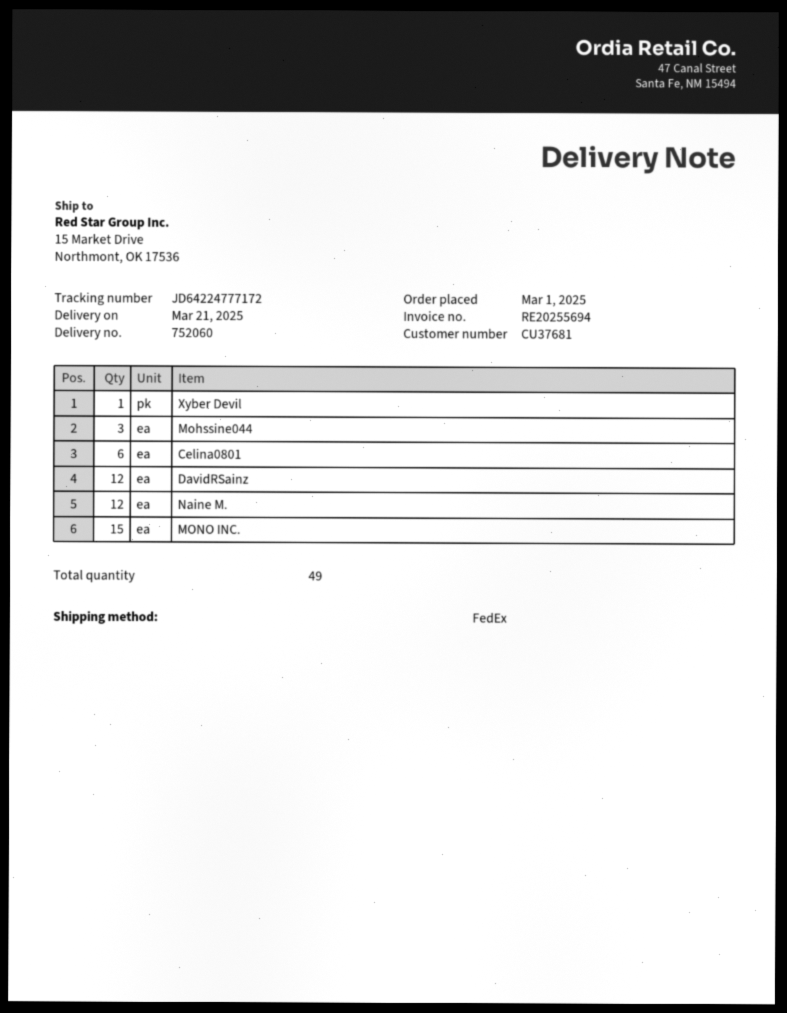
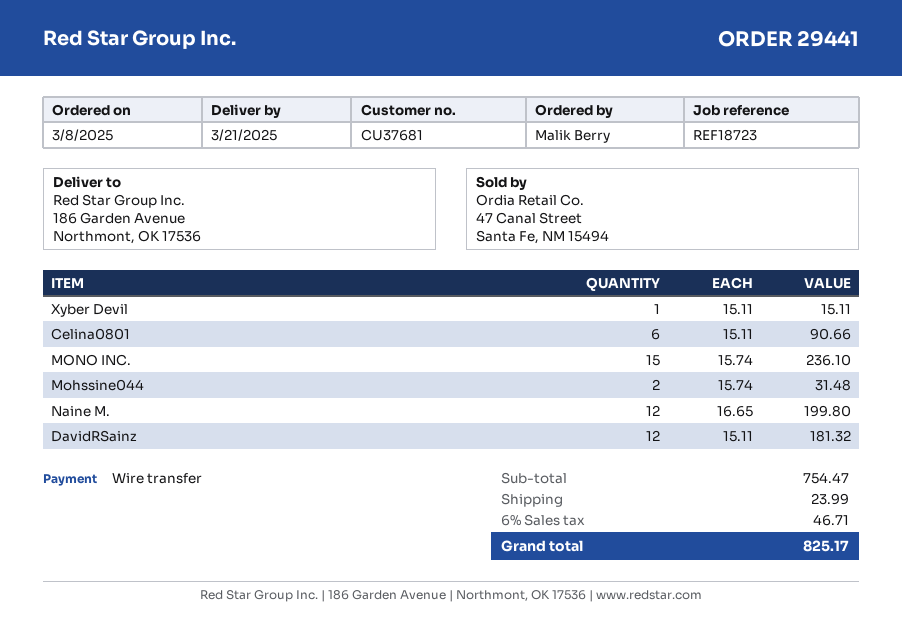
order date: 2025-03-01 -> 2025-03-08
ship to: 15 Market Drive, Northmont, OK 17536 -> 186 Garden Avenue, Northmont, OK 17536
Mohssine044: 3 -> 2

